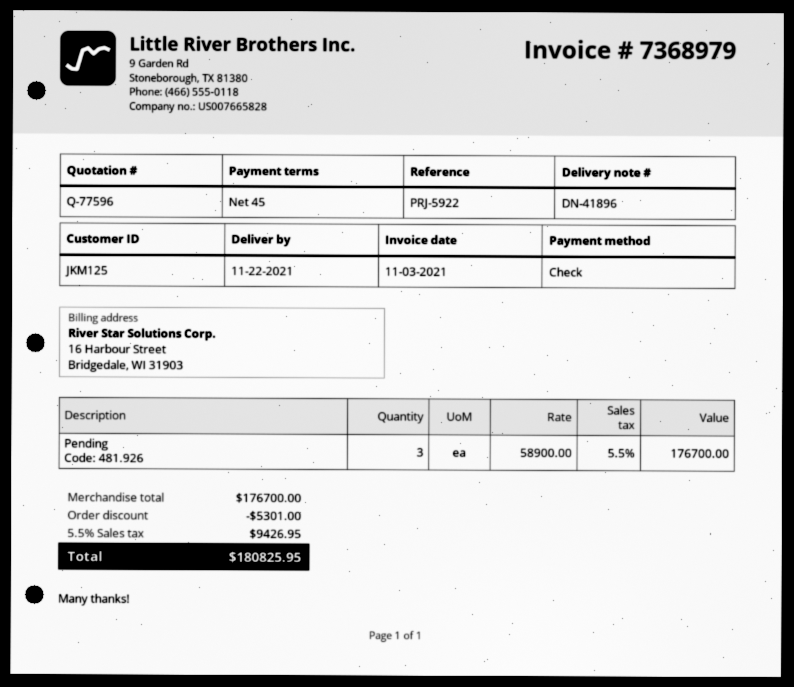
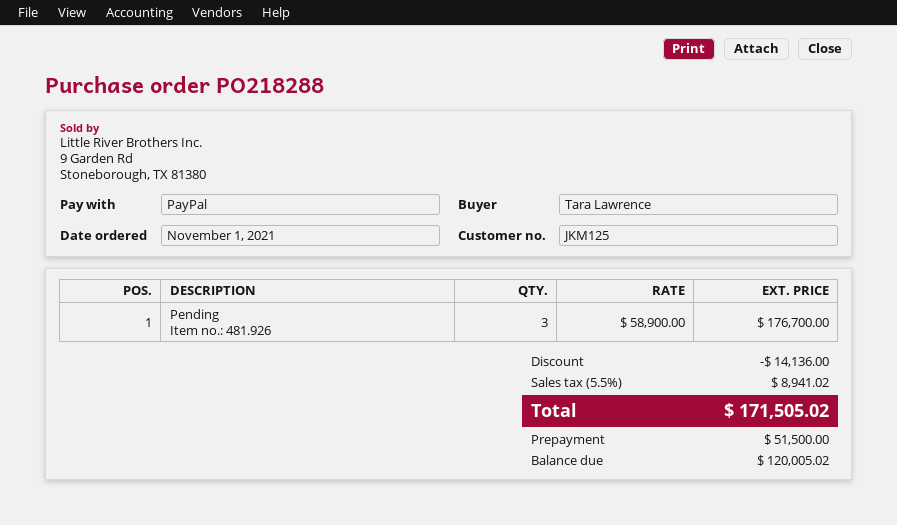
payment method: cheque -> PayPal
discount: 5301.00 -> 14136.00
tax: 5.5% = 9426.95 -> 5.5% = 8941.02
total: 180825.95 -> 171505.02

